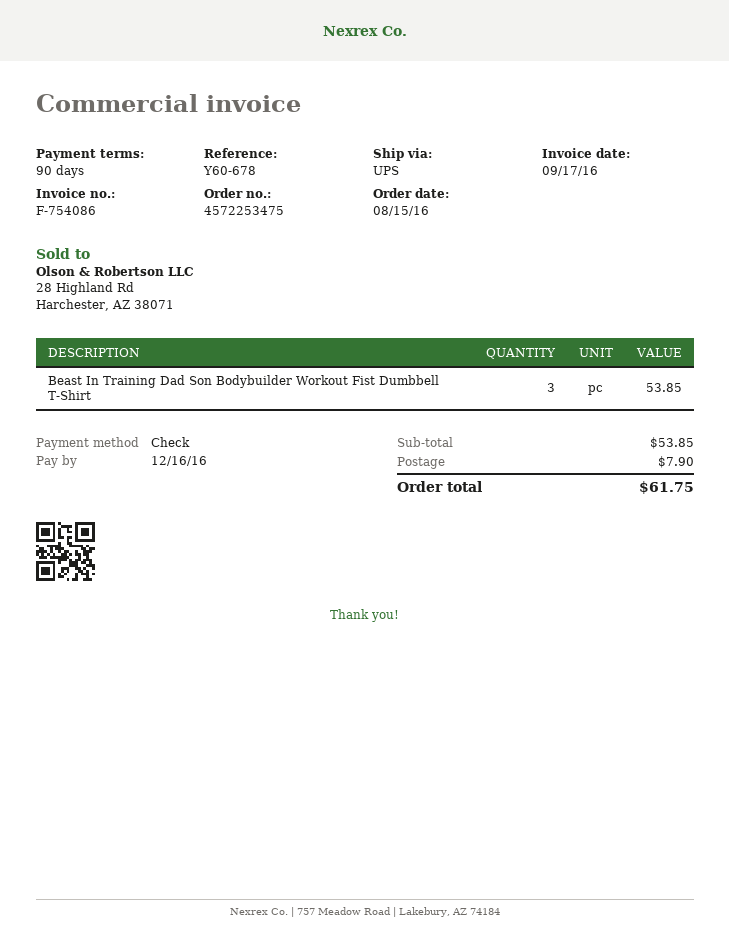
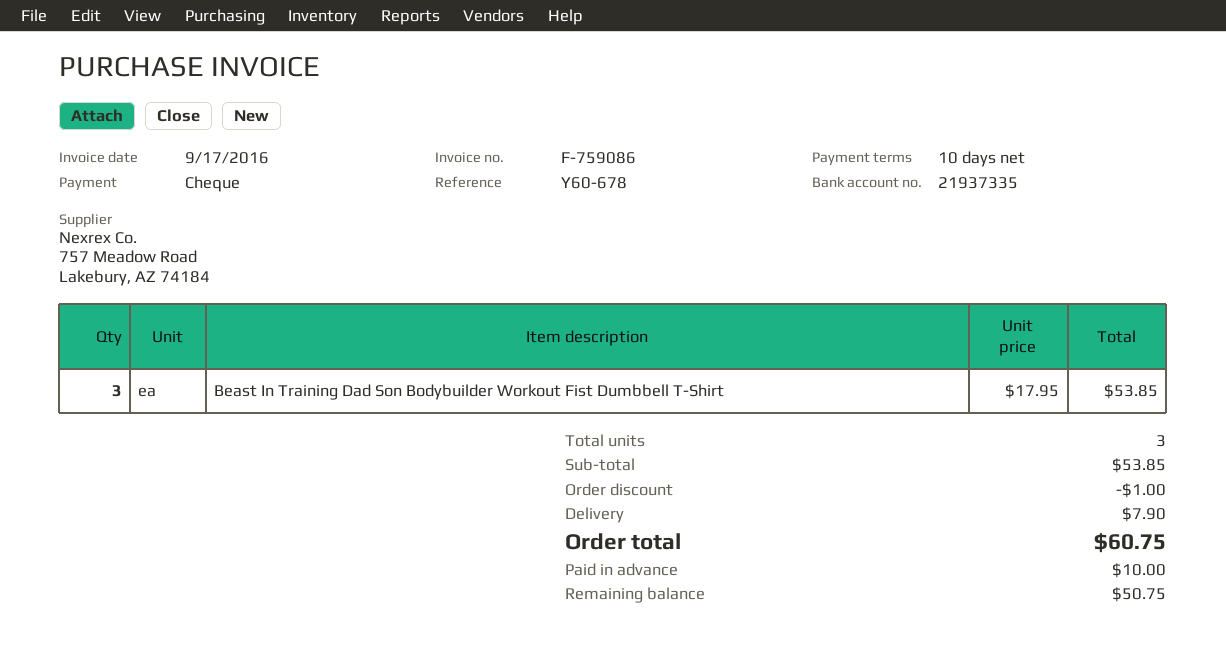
invoice number: F-754086 -> F-759086
payment terms: 90 days -> 10 days
discount: none -> 1.00
total: 61.75 -> 60.75

